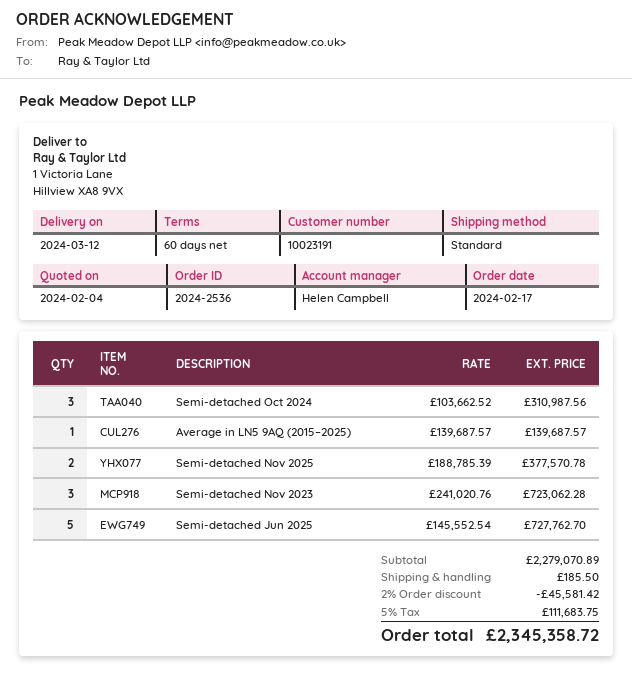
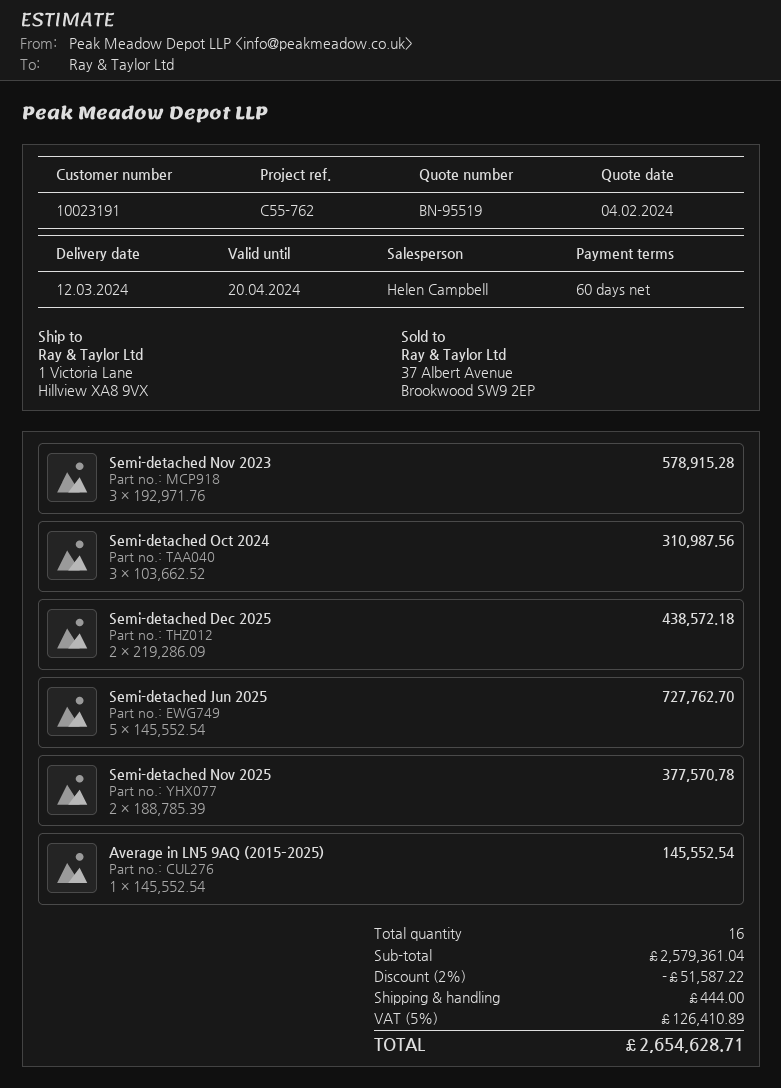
Average in LN5 9AQ (2015–2025): 1 x 139687.57 = 139687.57 -> 1 x 145552.54 = 145552.54
Semi-detached Nov 2023: 3 x 241020.76 = 723062.28 -> 3 x 192971.76 = 578915.28
Semi-detached Dec 2025: none -> 2 x 219286.09 = 438572.18
subtotal: 2279070.89 -> 2579361.04
discount: 2% = 45581.42 -> 2% = 51587.22
shipping: 185.50 -> 444.00
tax: 5% = 111683.75 -> 5% = 126410.89
total: 2345358.72 -> 2654628.71

